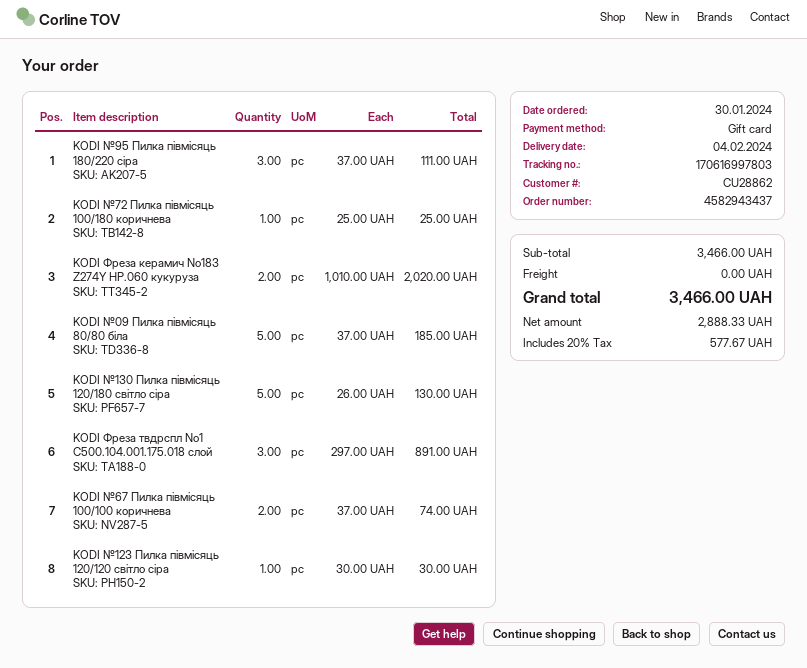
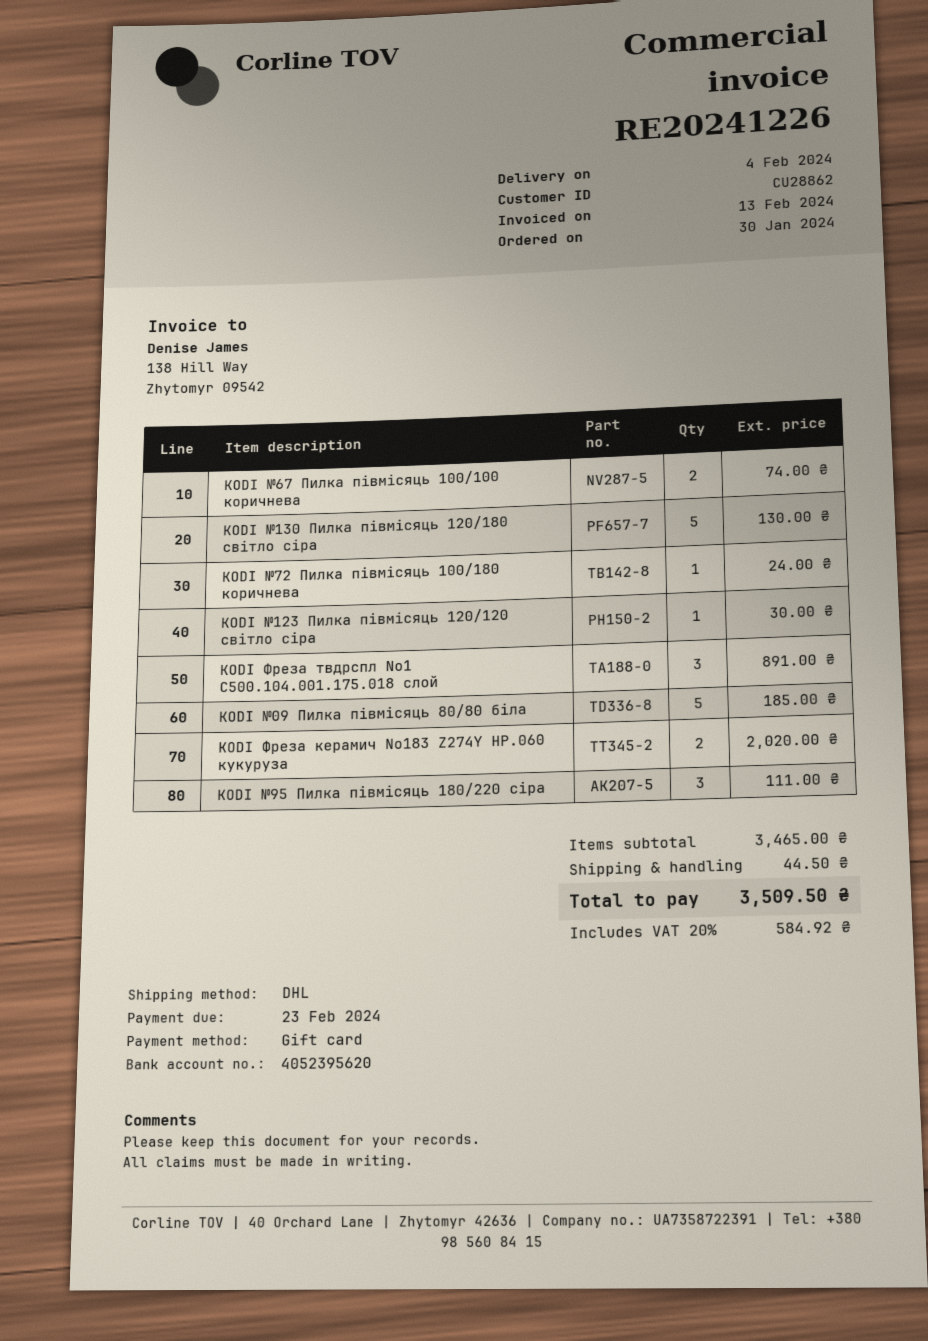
KODI №72 Пилка півмісяць 100/180 коричнева: 1 for 25.00 -> 1 for 24.00
subtotal: 3466.00 -> 3465.00
shipping: 0.00 -> 44.50
tax: 20% = 577.67 -> 20% = 584.92
total: 3466.00 -> 3509.50

